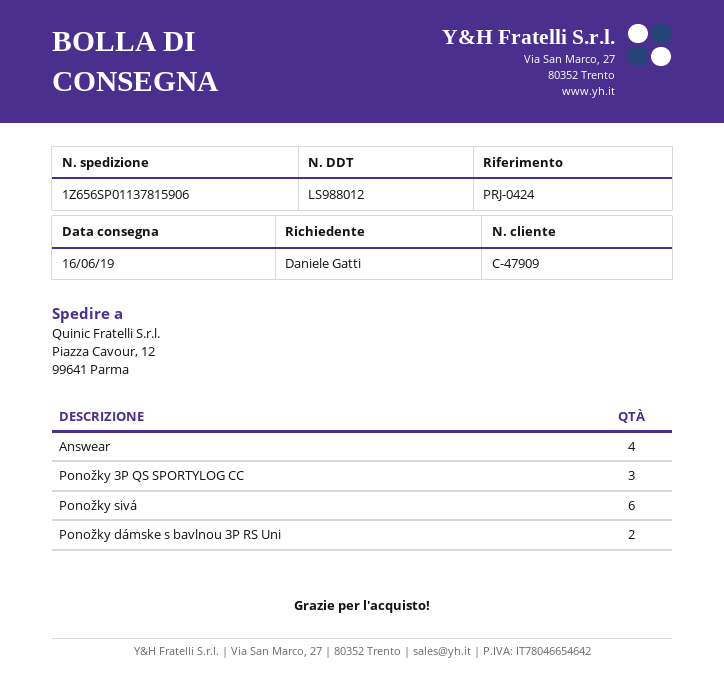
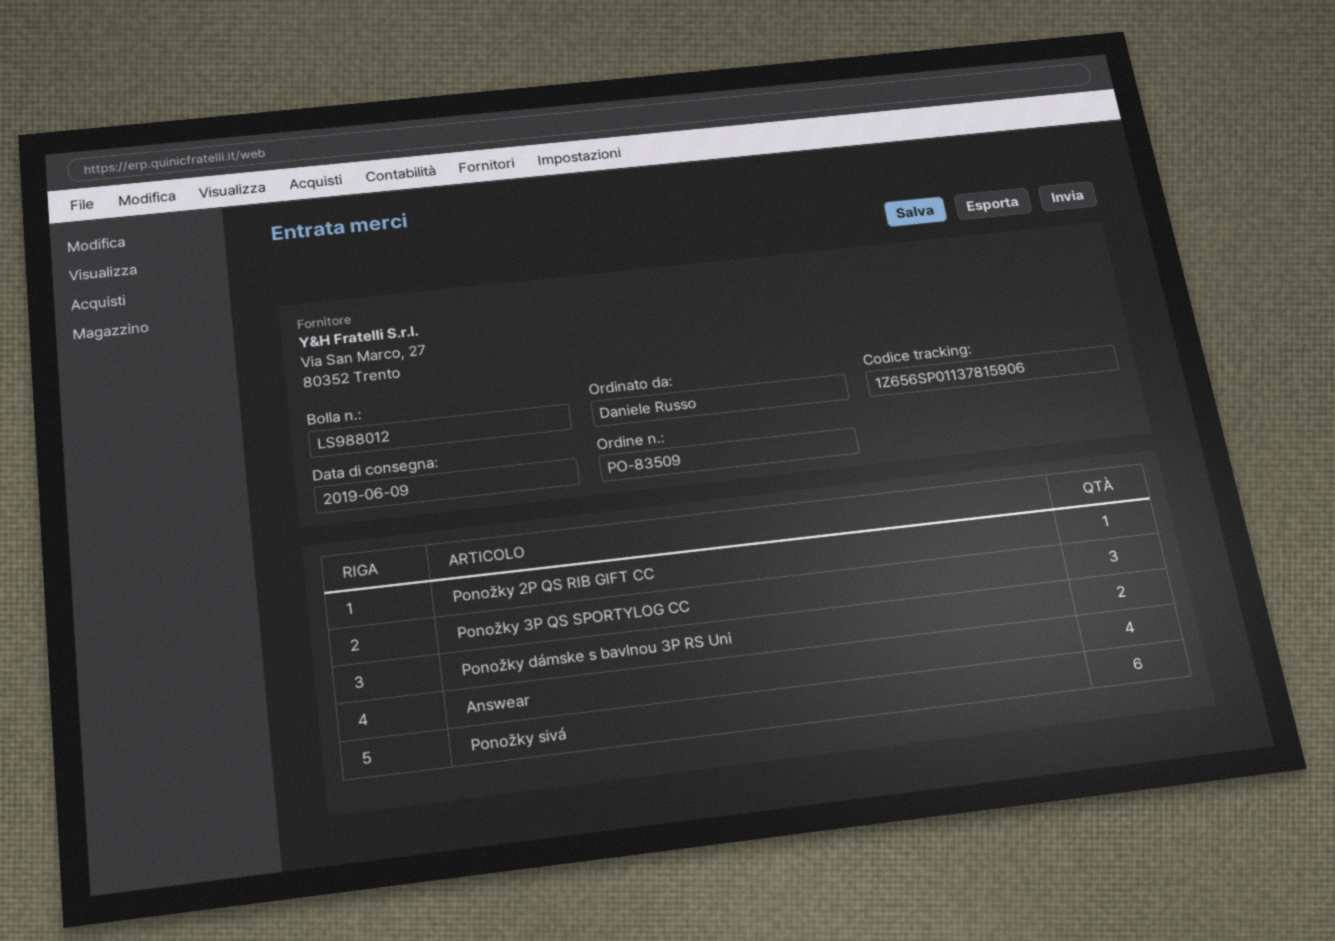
delivery date: 2019-06-16 -> 2019-06-09
ordered by: Daniele Gatti -> Daniele Russo
Ponožky 2P QS RIB GIFT CC: none -> 1

